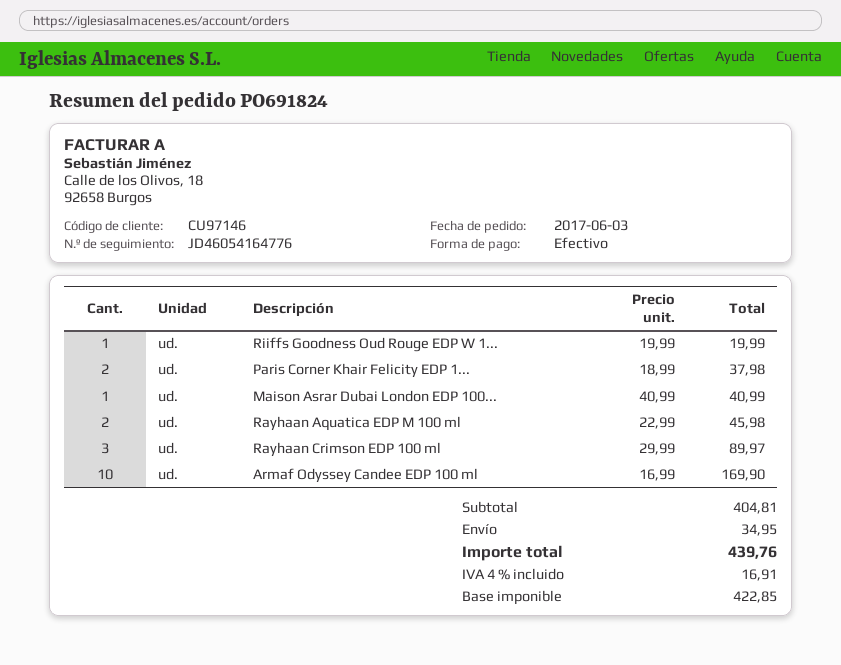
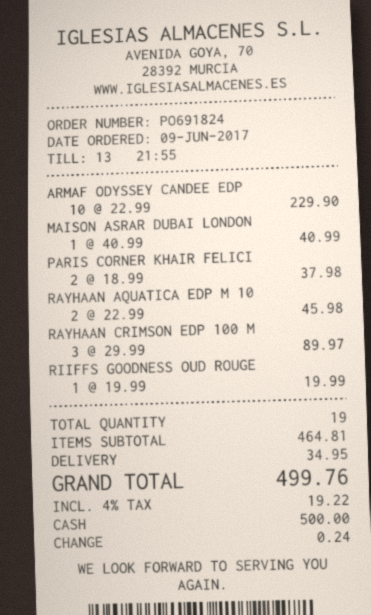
order date: 2017-06-03 -> 2017-06-09
Armaf Odyssey Candee EDP 100 ml: 10 x 16.99 = 169.90 -> 10 x 22.99 = 229.90
subtotal: 404.81 -> 464.81
tax: 4% = 16.91 -> 4% = 19.22
total: 439.76 -> 499.76

